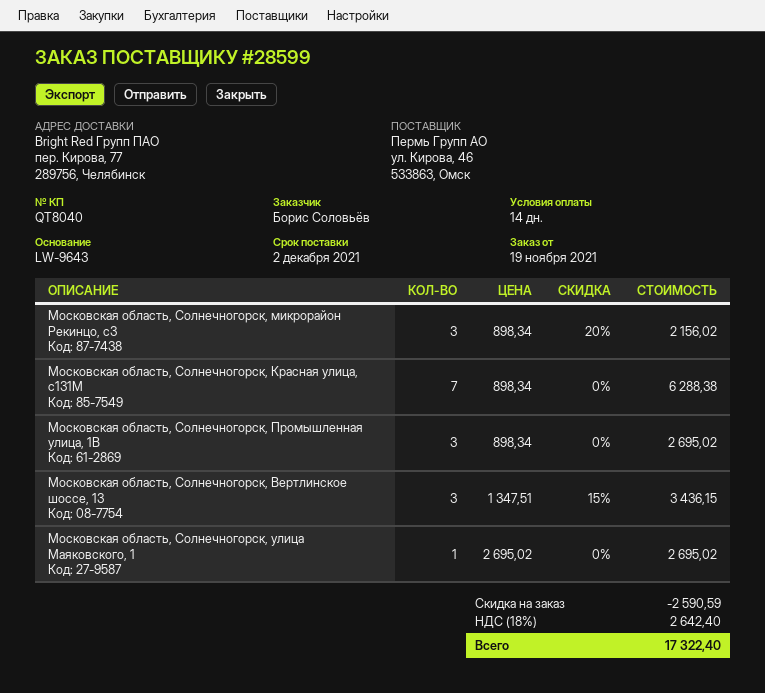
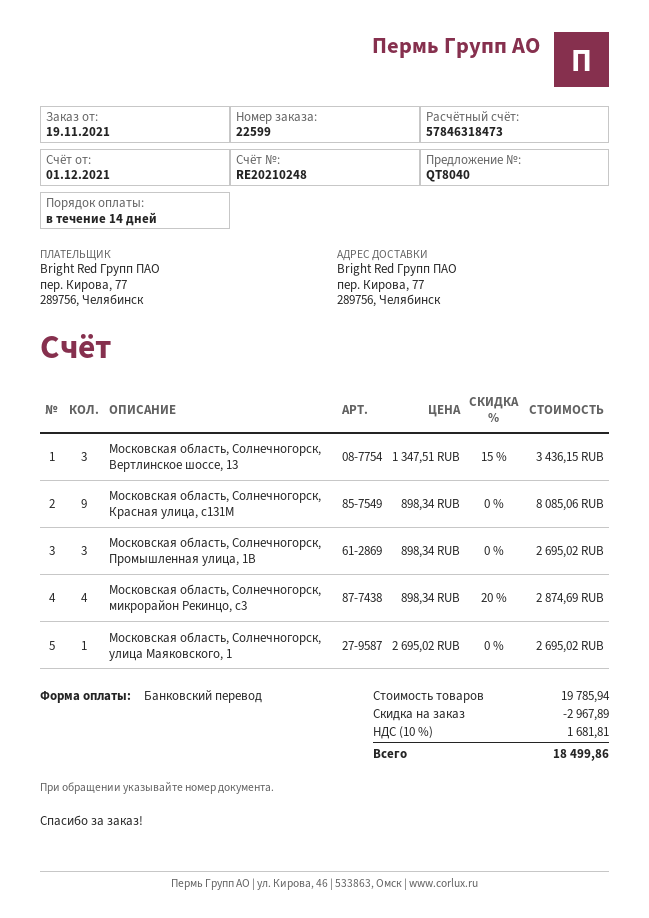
order number: 28599 -> 22599
Московская область, Солнечногорск, микрорайон Рекинцо, с3: 3 x 898.34 - 20% = 2156.02 -> 4 x 898.34 - 20% = 2874.69
Московская область, Солнечногорск, Красная улица, с131М: 7 x 898.34 = 6288.38 -> 9 x 898.34 = 8085.06
discount: 2590.59 -> 2967.89
tax: 18% = 2642.40 -> 10% = 1681.81
total: 17322.40 -> 18499.86

